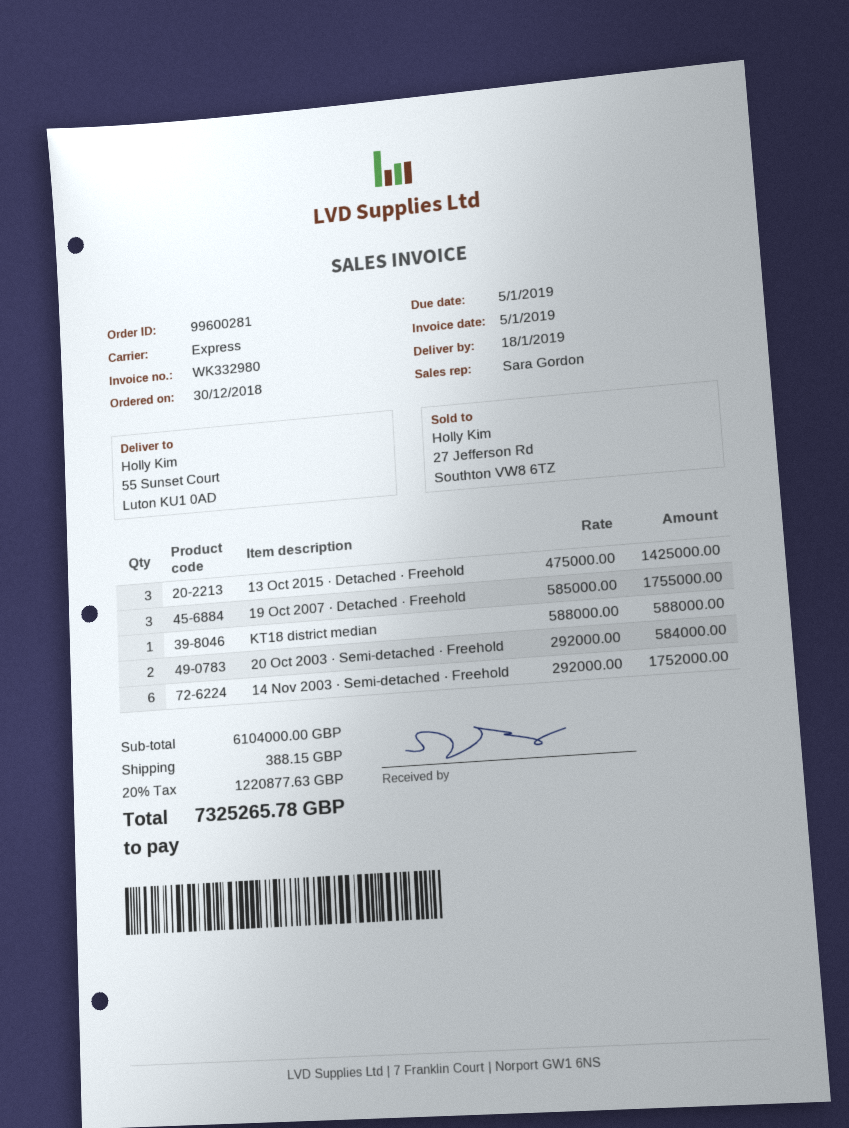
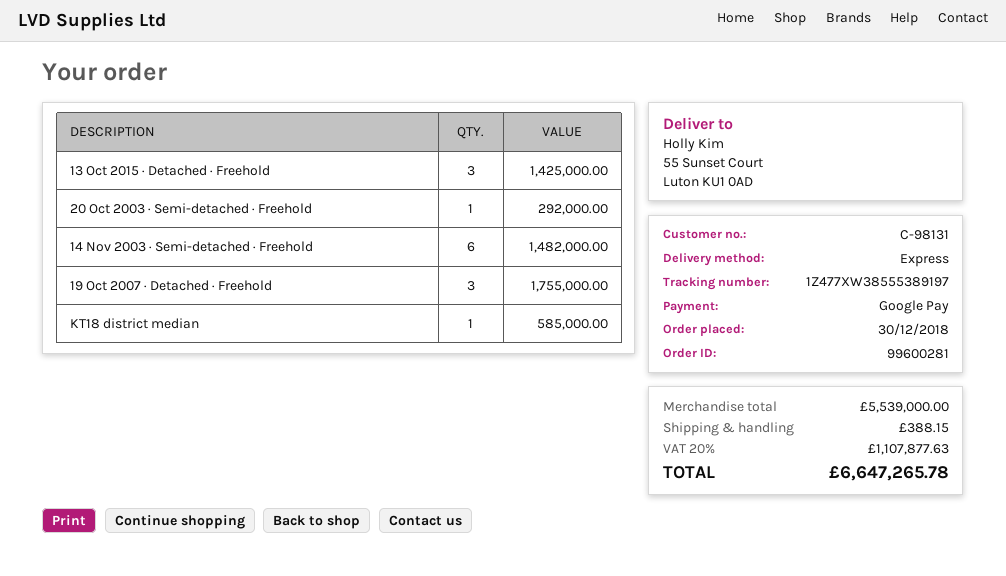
KT18 district median: 1 for 588000.00 -> 1 for 585000.00
20 Oct 2003 · Semi-detached · Freehold: 2 for 584000.00 -> 1 for 292000.00
14 Nov 2003 · Semi-detached · Freehold: 6 for 1752000.00 -> 6 for 1482000.00
subtotal: 6104000.00 -> 5539000.00
tax: 20% = 1220877.63 -> 20% = 1107877.63
total: 7325265.78 -> 6647265.78

